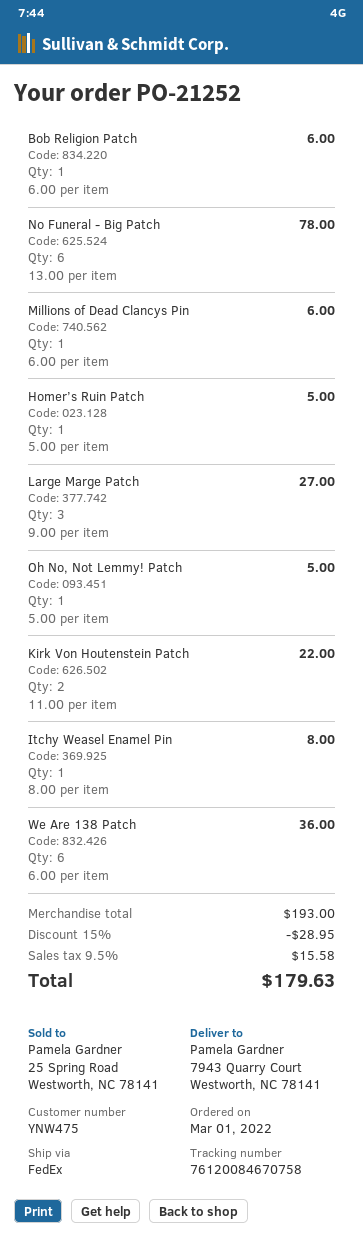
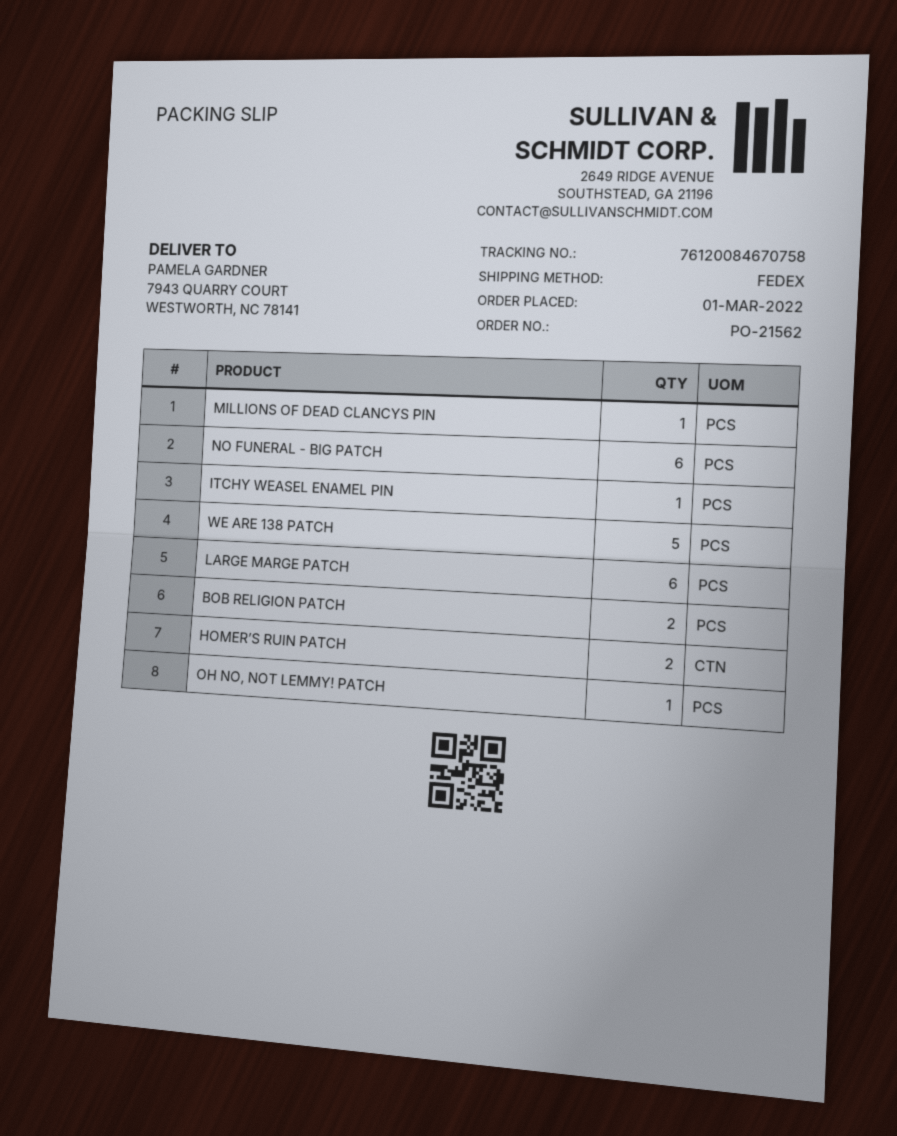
order number: PO-21252 -> PO-21562
Bob Religion Patch: 1 -> 2
Homer’s Ruin Patch: 1 -> 2
Large Marge Patch: 3 -> 6
Kirk Von Houtenstein Patch: 2 -> none
We Are 138 Patch: 6 -> 5

